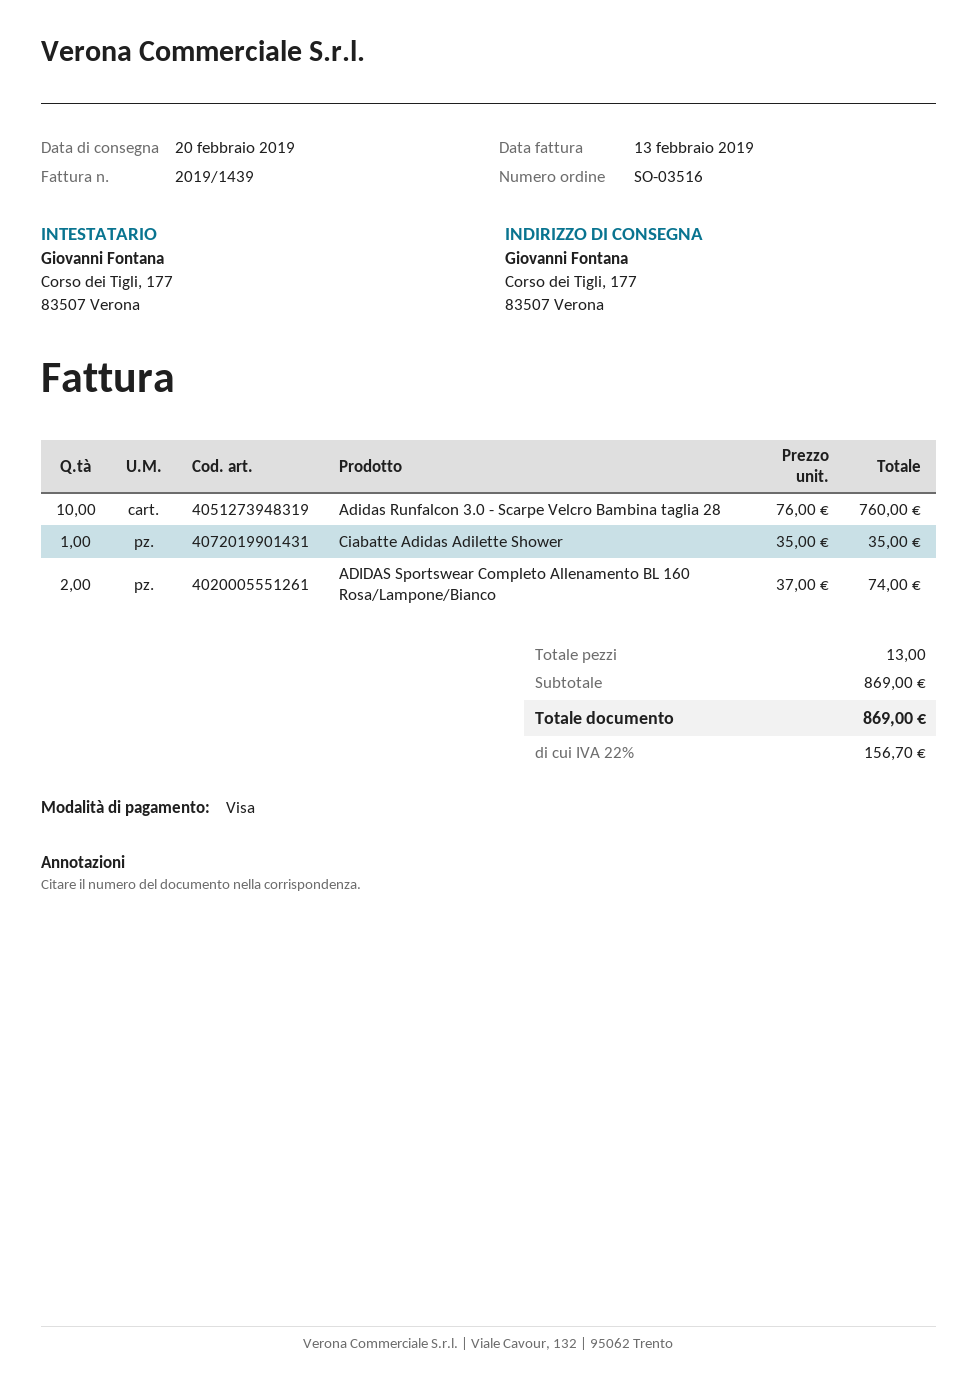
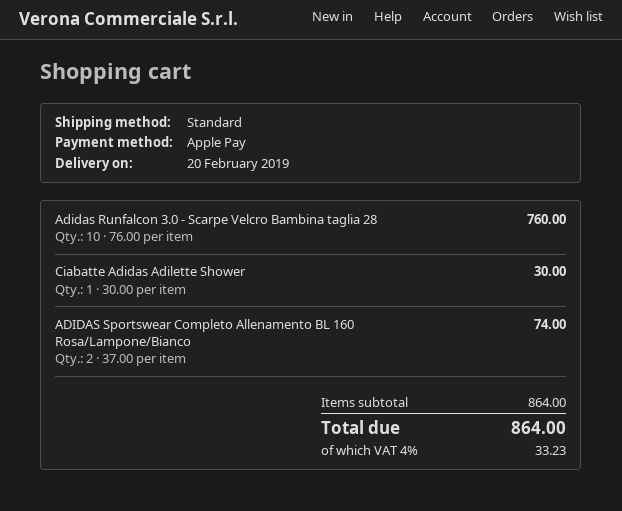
payment method: Visa -> Apple Pay
Ciabatte Adidas Adilette Shower: 1 x 35.00 = 35.00 -> 1 x 30.00 = 30.00
subtotal: 869.00 -> 864.00
tax: 22% = 156.70 -> 4% = 33.23
total: 869.00 -> 864.00

